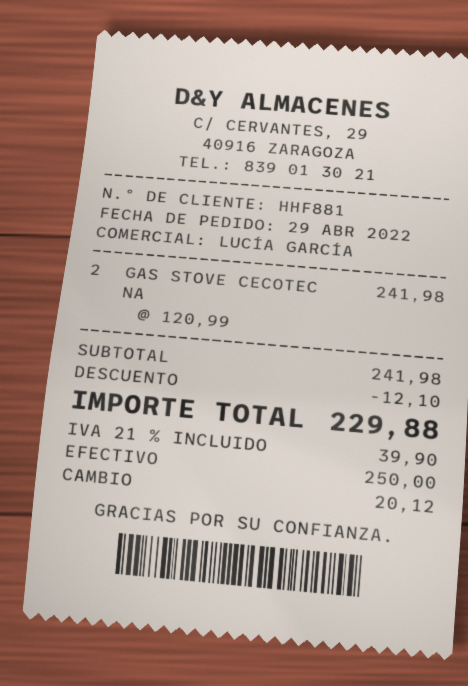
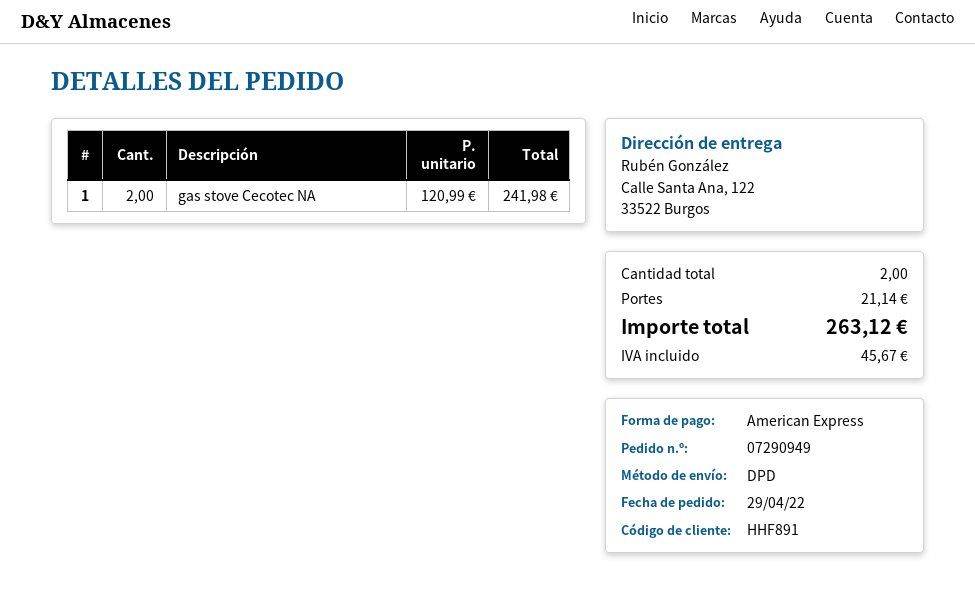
customer number: HHF881 -> HHF891
payment method: cash -> American Express
discount: 12.10 -> none
shipping: none -> 21.14
tax: 39.90 -> 45.67
total: 229.88 -> 263.12

